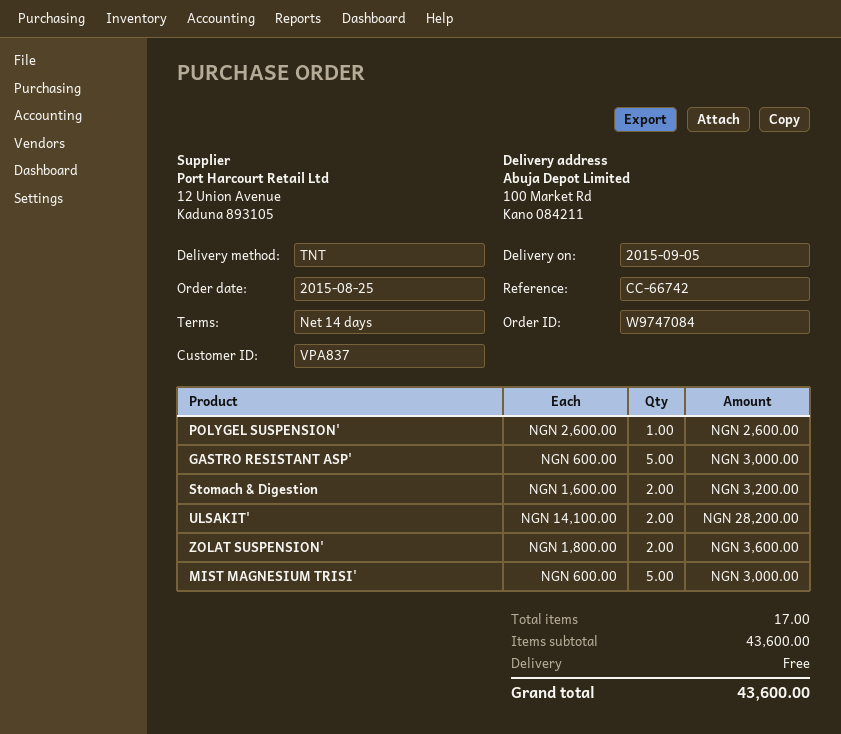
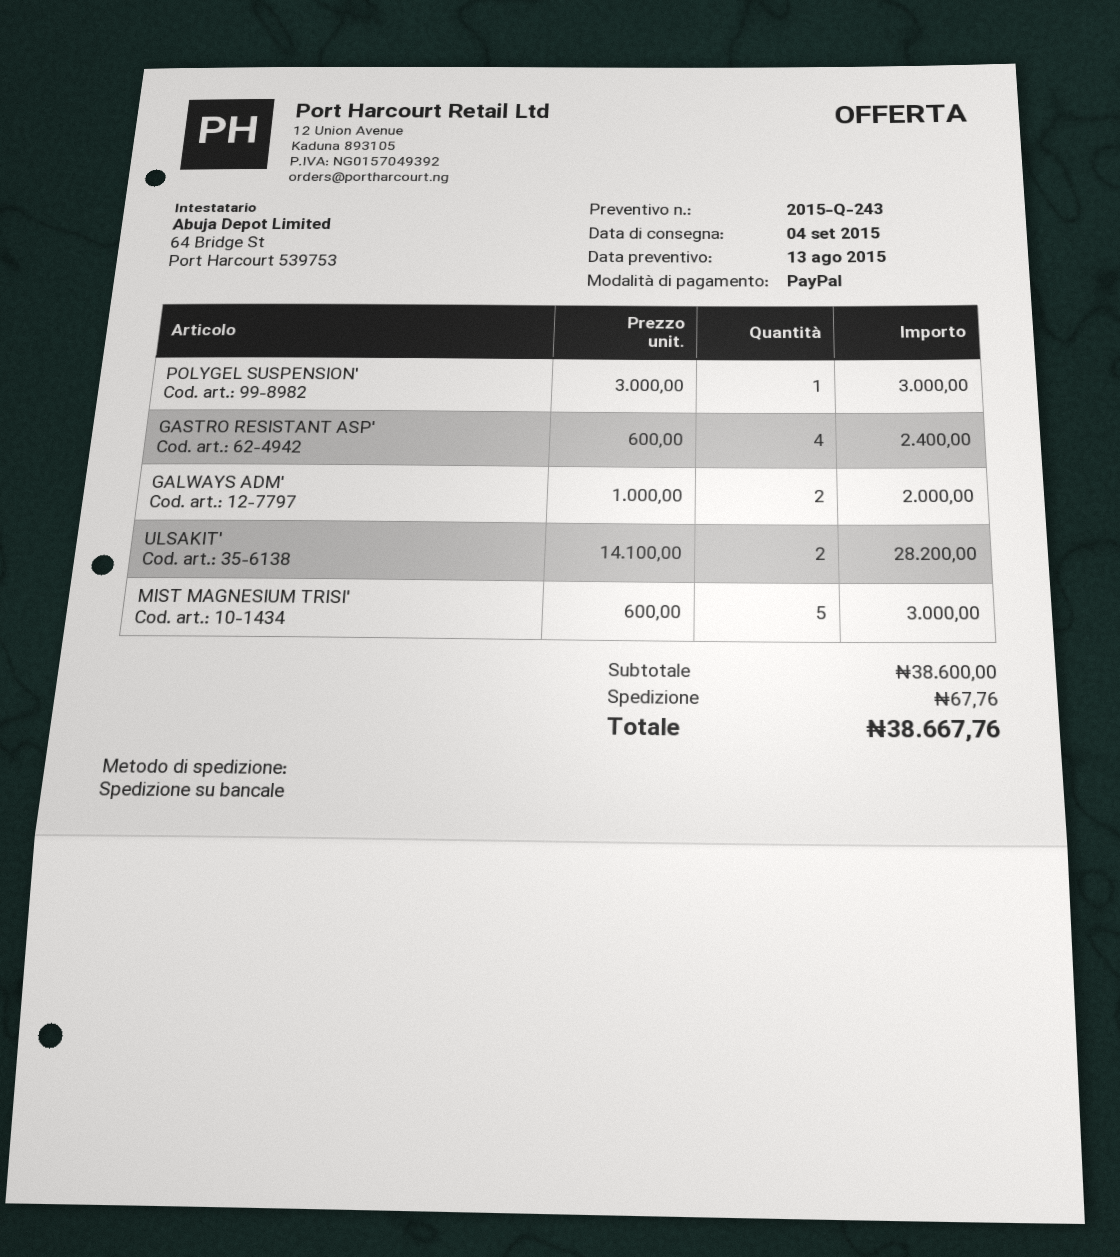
delivery date: 2015-09-05 -> 2015-09-04
shipping method: TNT -> pallet freight
POLYGEL SUSPENSION': 1 x 2600.00 = 2600.00 -> 1 x 3000.00 = 3000.00
GASTRO RESISTANT ASP': 5 x 600.00 = 3000.00 -> 4 x 600.00 = 2400.00
Stomach & Digestion: 2 x 1600.00 = 3200.00 -> none
ZOLAT SUSPENSION': 2 x 1800.00 = 3600.00 -> none
GALWAYS ADM': none -> 2 x 1000.00 = 2000.00
subtotal: 43600.00 -> 38600.00
shipping: 0.00 -> 67.76
total: 43600.00 -> 38667.76

